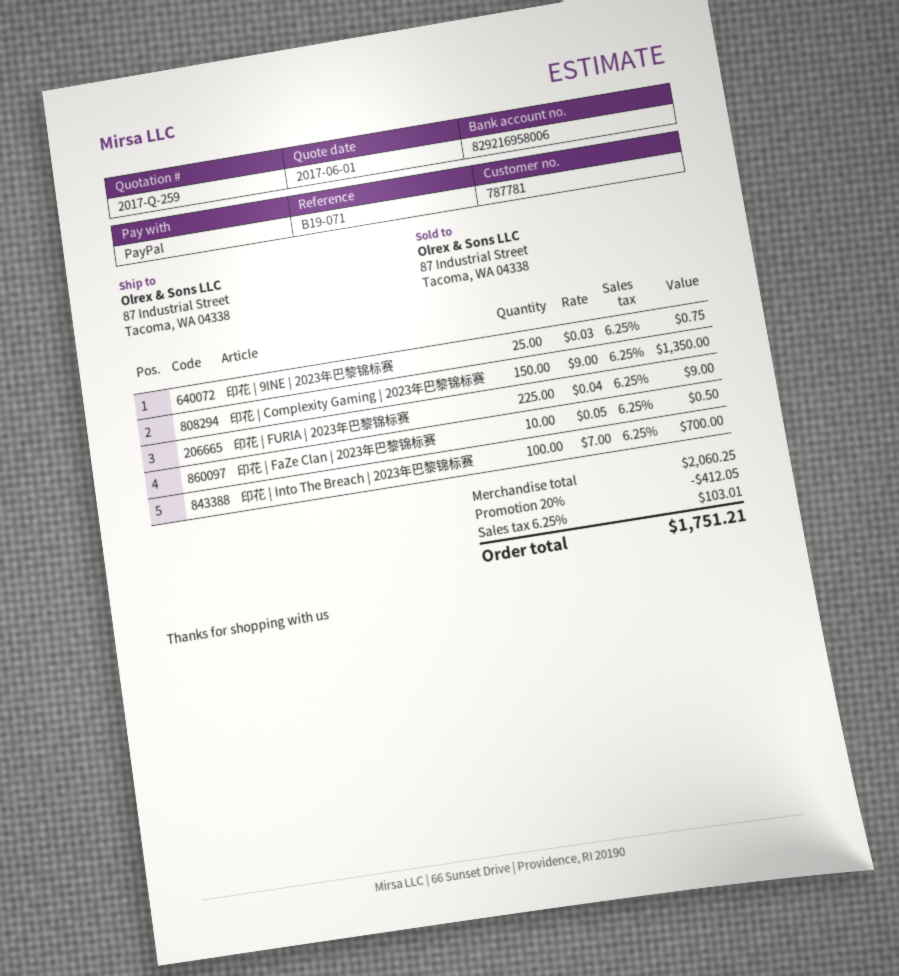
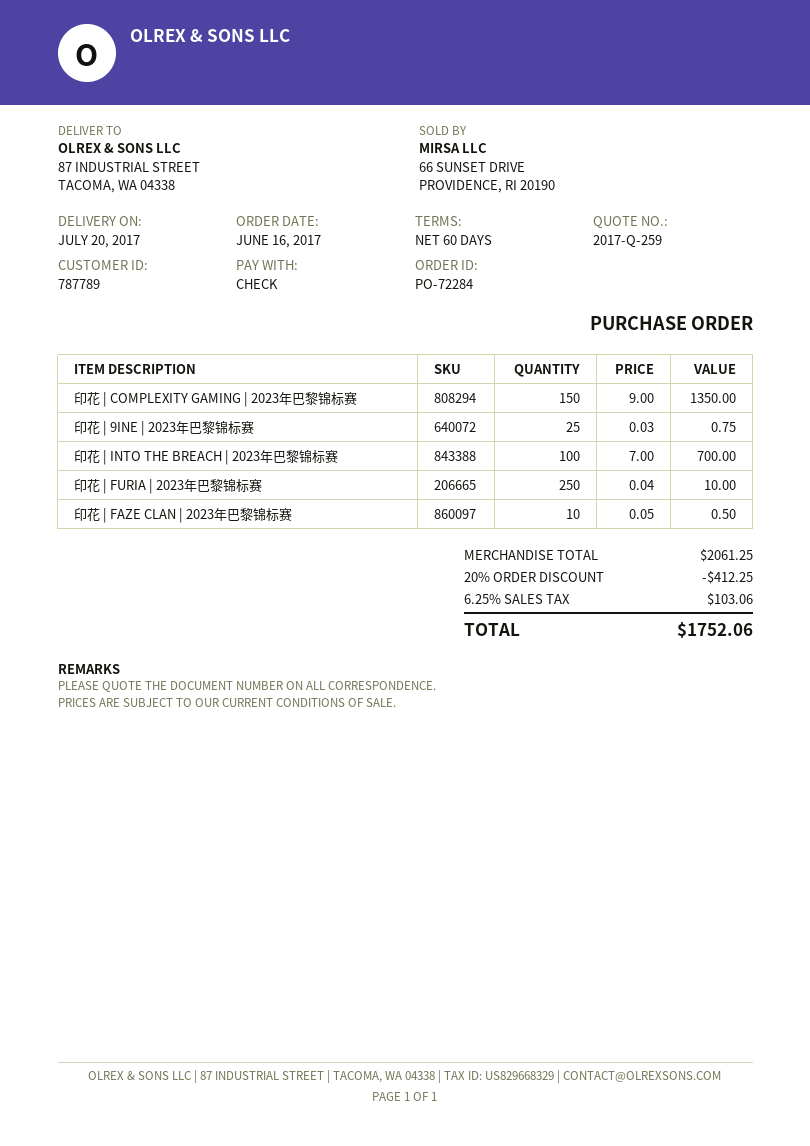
customer number: 787781 -> 787789
payment method: PayPal -> cheque
印花 | FURIA | 2023年巴黎锦标赛: 225 x 0.04 = 9.00 -> 250 x 0.04 = 10.00
subtotal: 2060.25 -> 2061.25
discount: 20% = 412.05 -> 20% = 412.25
tax: 6.25% = 103.01 -> 6.25% = 103.06
total: 1751.21 -> 1752.06

